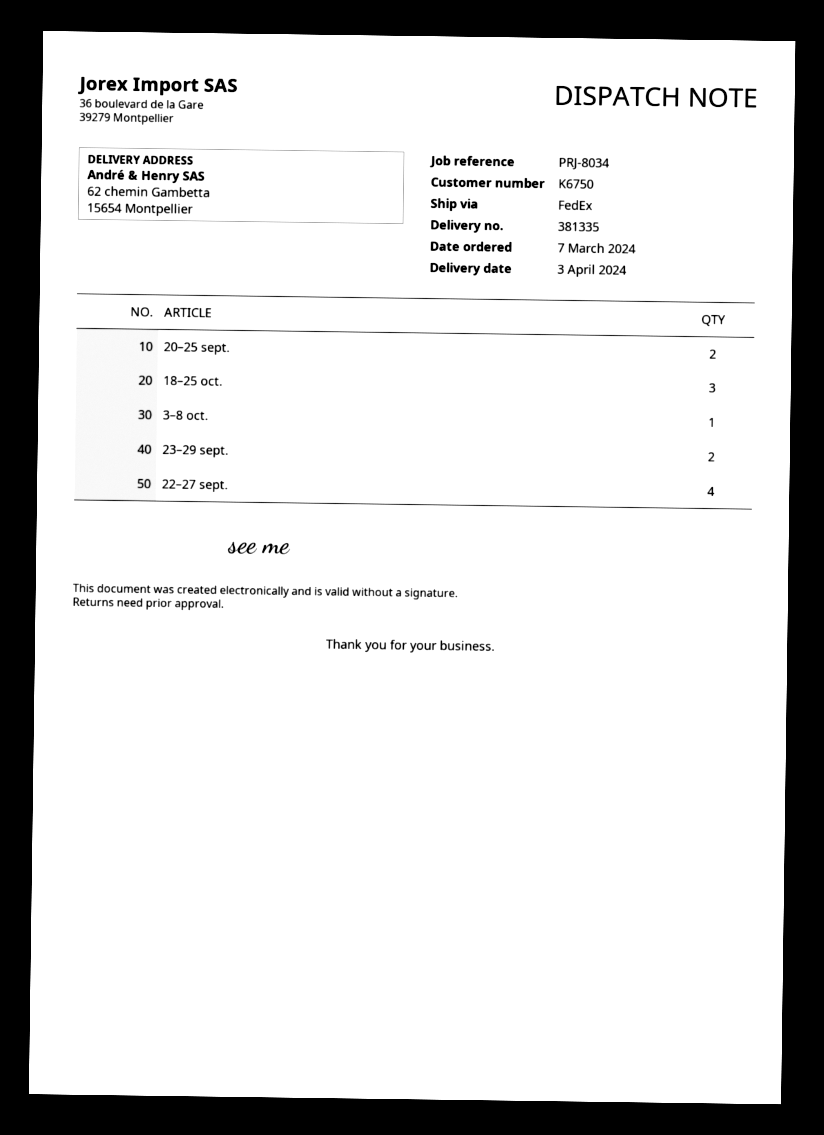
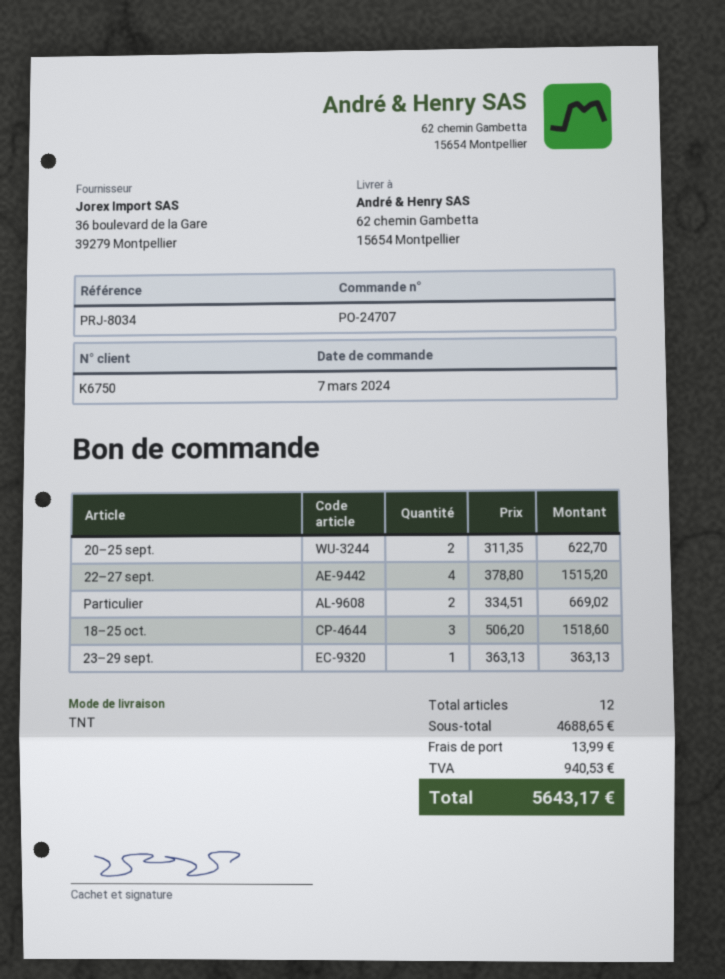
shipping method: FedEx -> TNT
3–8 oct.: 1 -> none
23–29 sept.: 2 -> 1
Particulier: none -> 2

